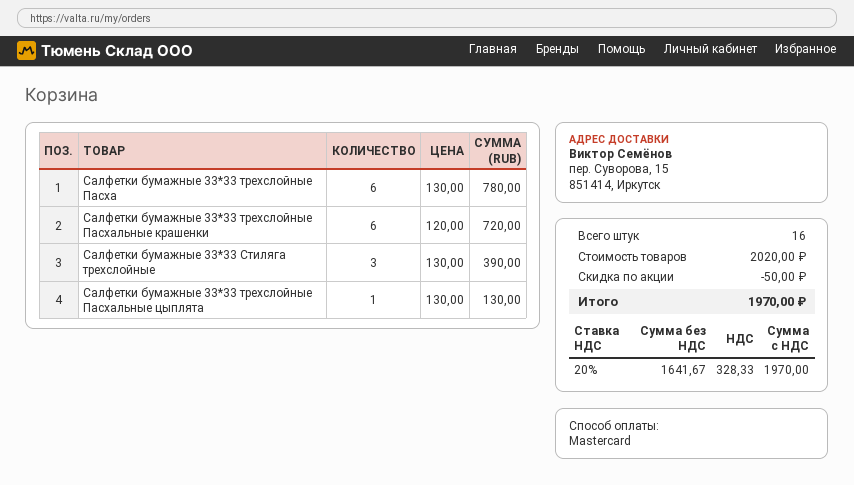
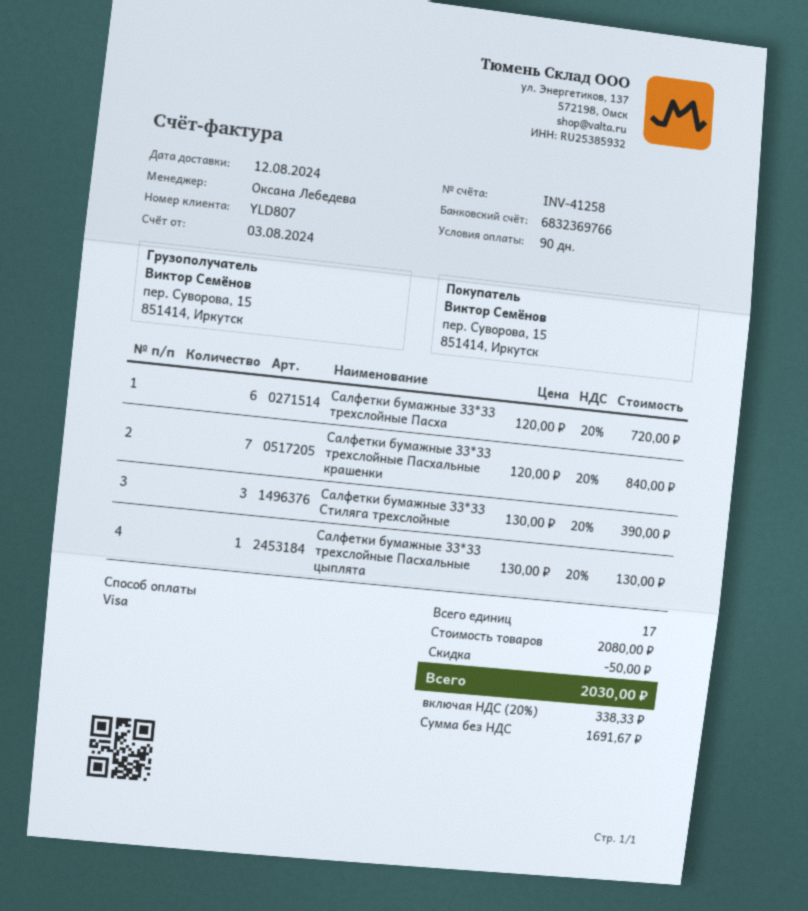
payment method: Mastercard -> Visa
Салфетки бумажные 33*33 трехслойные Пасха: 6 x 130.00 = 780.00 -> 6 x 120.00 = 720.00
Салфетки бумажные 33*33 трехслойные Пасхальные крашенки: 6 x 120.00 = 720.00 -> 7 x 120.00 = 840.00
total quantity: 16 -> 17
subtotal: 2020.00 -> 2080.00
net: 1641.67 -> 1691.67
tax: 20% = 328.33 -> 20% = 338.33
total: 1970.00 -> 2030.00

